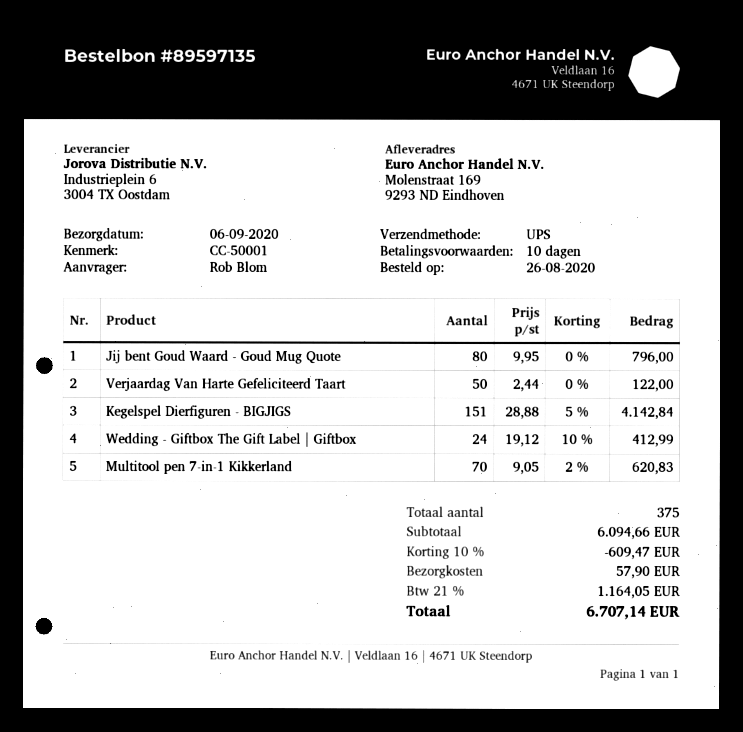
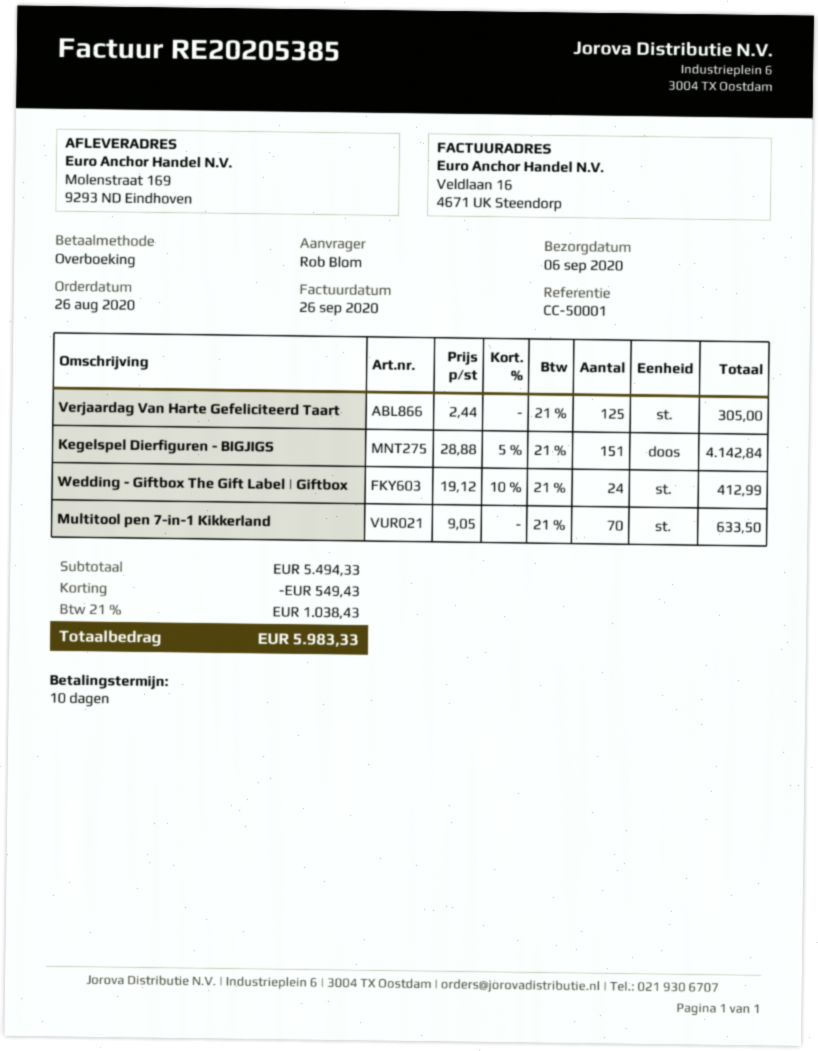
Jij bent Goud Waard - Goud Mug Quote: 80 x 9.95 = 796.00 -> none
Verjaardag Van Harte Gefeliciteerd Taart: 50 x 2.44 = 122.00 -> 125 x 2.44 = 305.00
Multitool pen 7-in-1 Kikkerland: 70 x 9.05 - 2% = 620.83 -> 70 x 9.05 = 633.50
subtotal: 6094.66 -> 5494.33
discount: 609.47 -> 549.43
shipping: 57.90 -> none
tax: 21% = 1164.05 -> 21% = 1038.43
total: 6707.14 -> 5983.33

